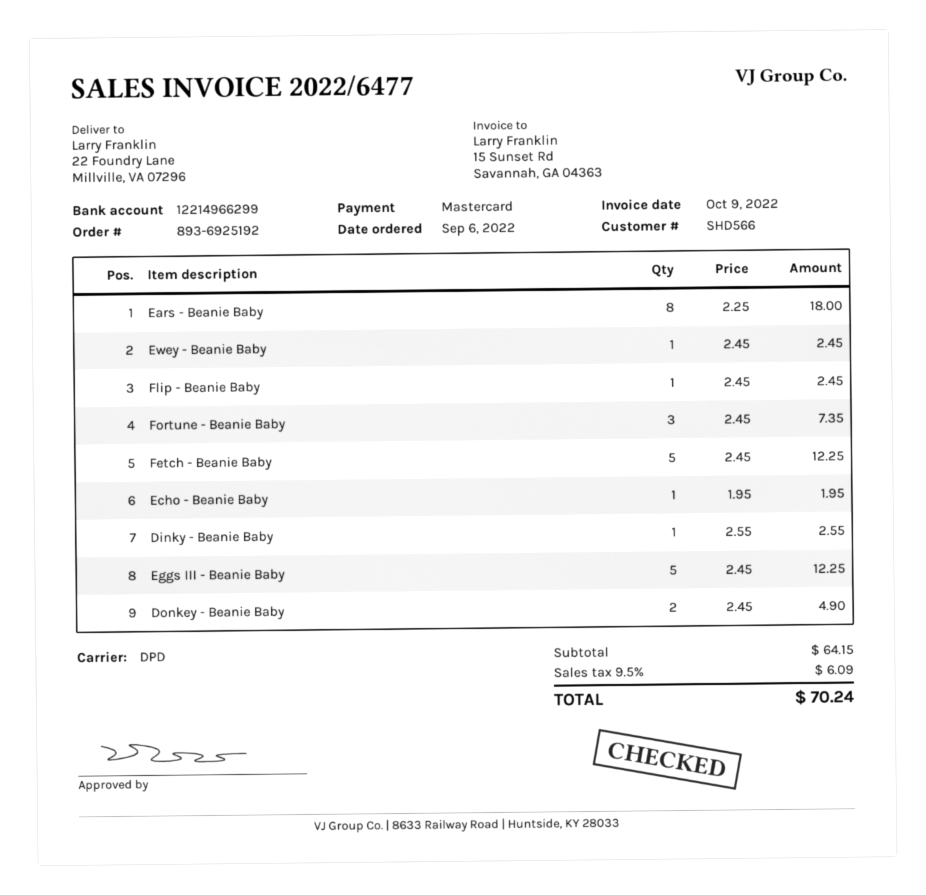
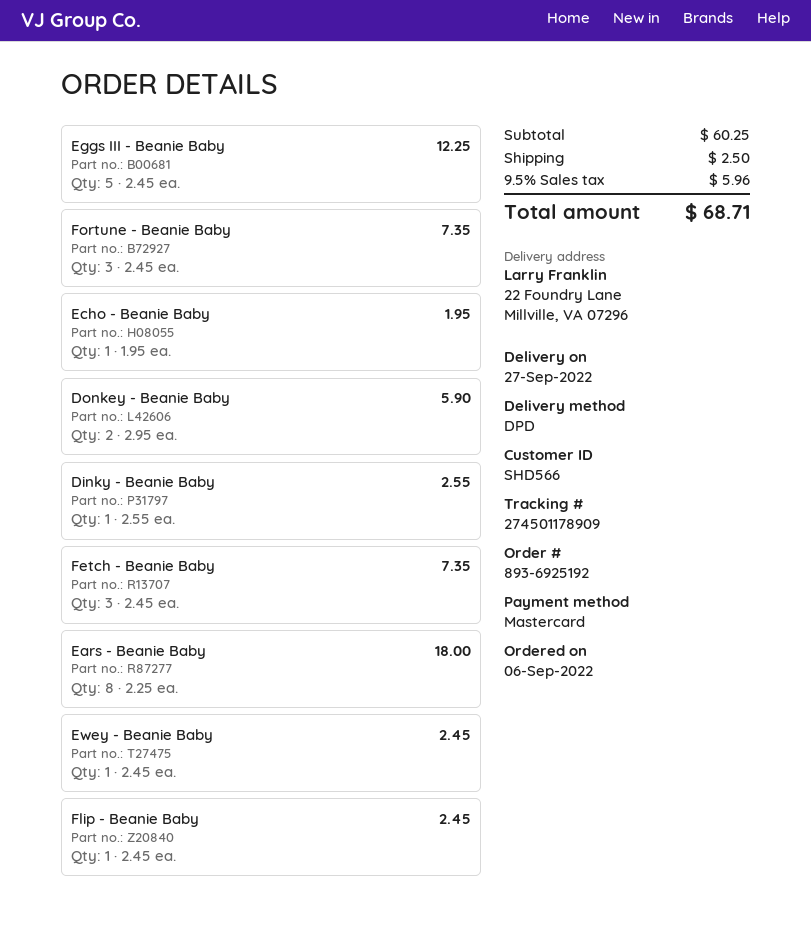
Fetch - Beanie Baby: 5 x 2.45 = 12.25 -> 3 x 2.45 = 7.35
Donkey - Beanie Baby: 2 x 2.45 = 4.90 -> 2 x 2.95 = 5.90
subtotal: 64.15 -> 60.25
shipping: none -> 2.50
tax: 9.5% = 6.09 -> 9.5% = 5.96
total: 70.24 -> 68.71

